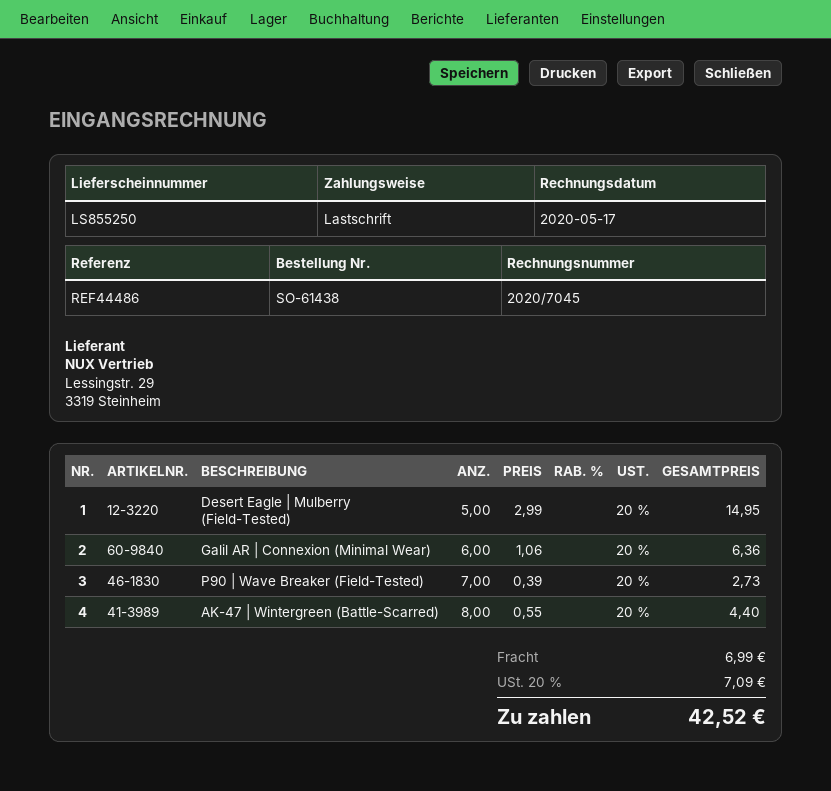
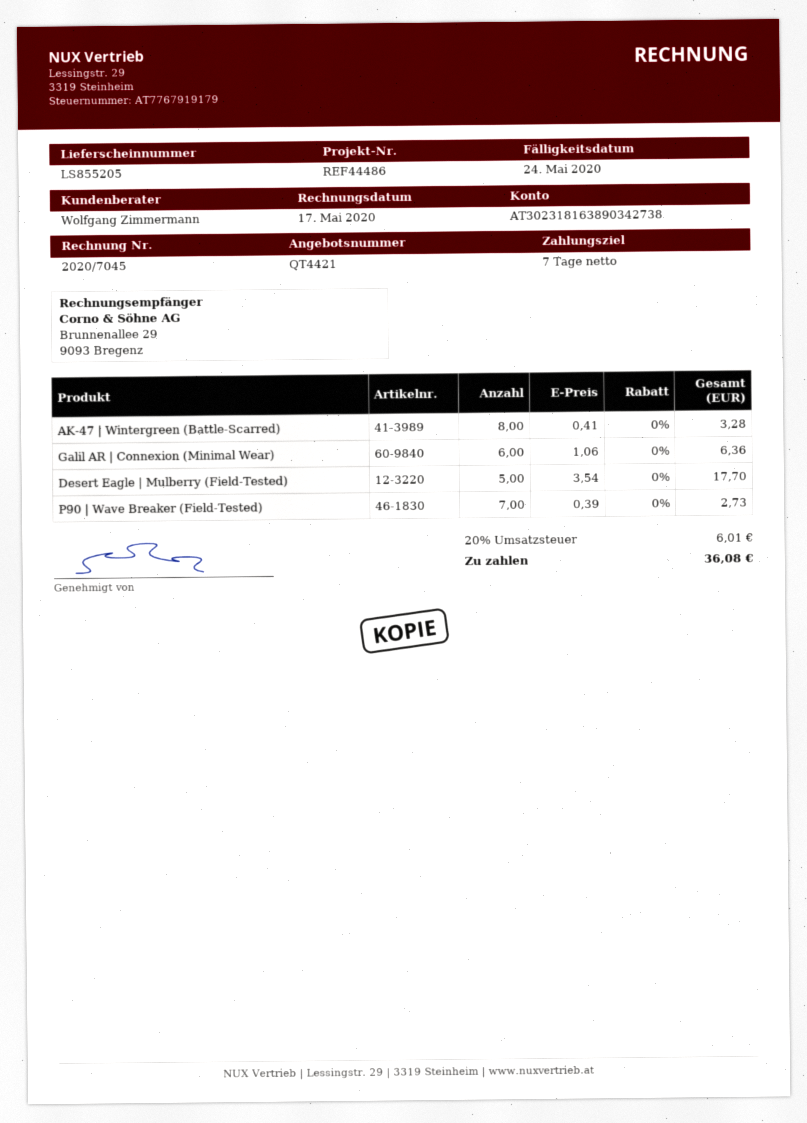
delivery note number: LS855250 -> LS855205
Desert Eagle | Mulberry (Field-Tested): 5 x 2.99 = 14.95 -> 5 x 3.54 = 17.70
AK-47 | Wintergreen (Battle-Scarred): 8 x 0.55 = 4.40 -> 8 x 0.41 = 3.28
shipping: 6.99 -> none
tax: 20% = 7.09 -> 20% = 6.01
total: 42.52 -> 36.08

